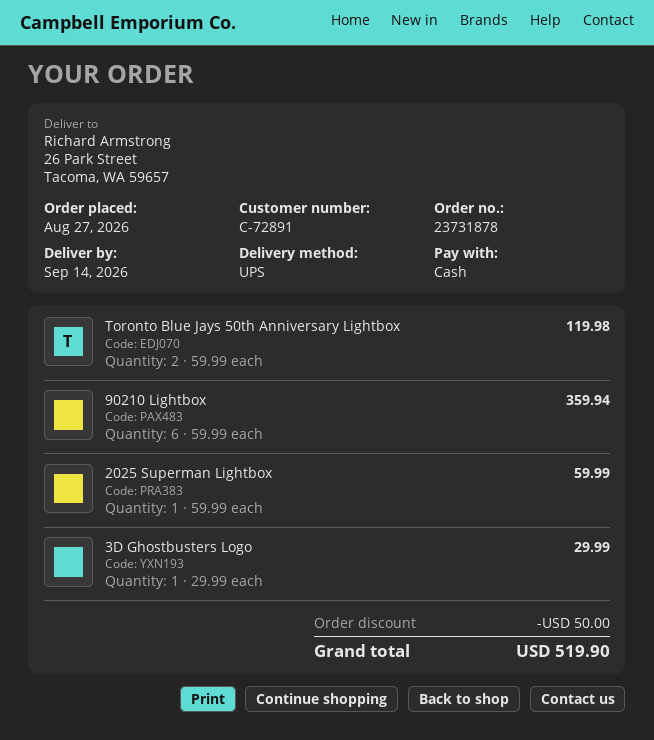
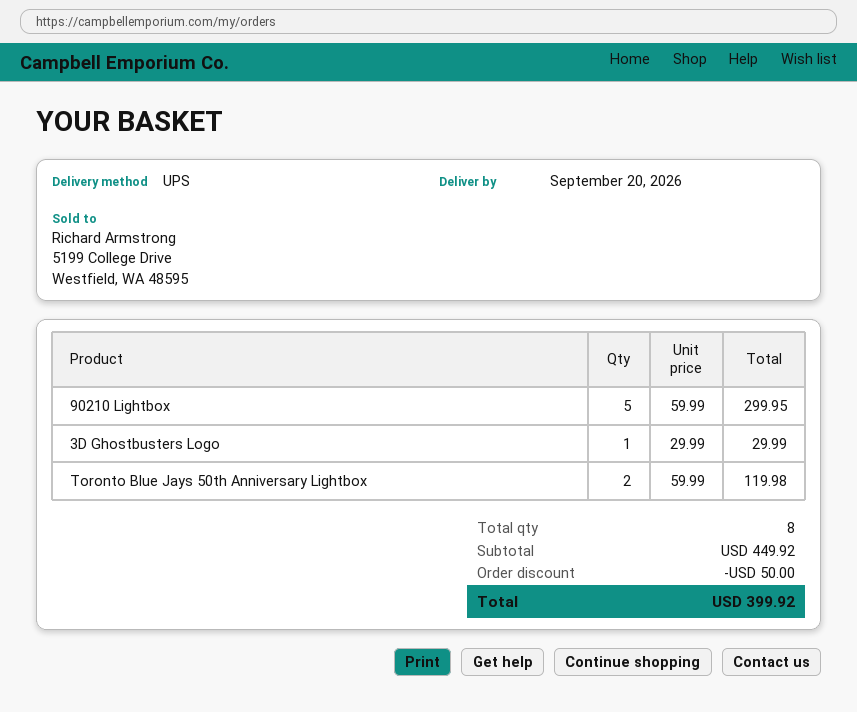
delivery date: 2026-09-14 -> 2026-09-20
90210 Lightbox: 6 x 59.99 = 359.94 -> 5 x 59.99 = 299.95
2025 Superman Lightbox: 1 x 59.99 = 59.99 -> none
total: 519.90 -> 399.92

